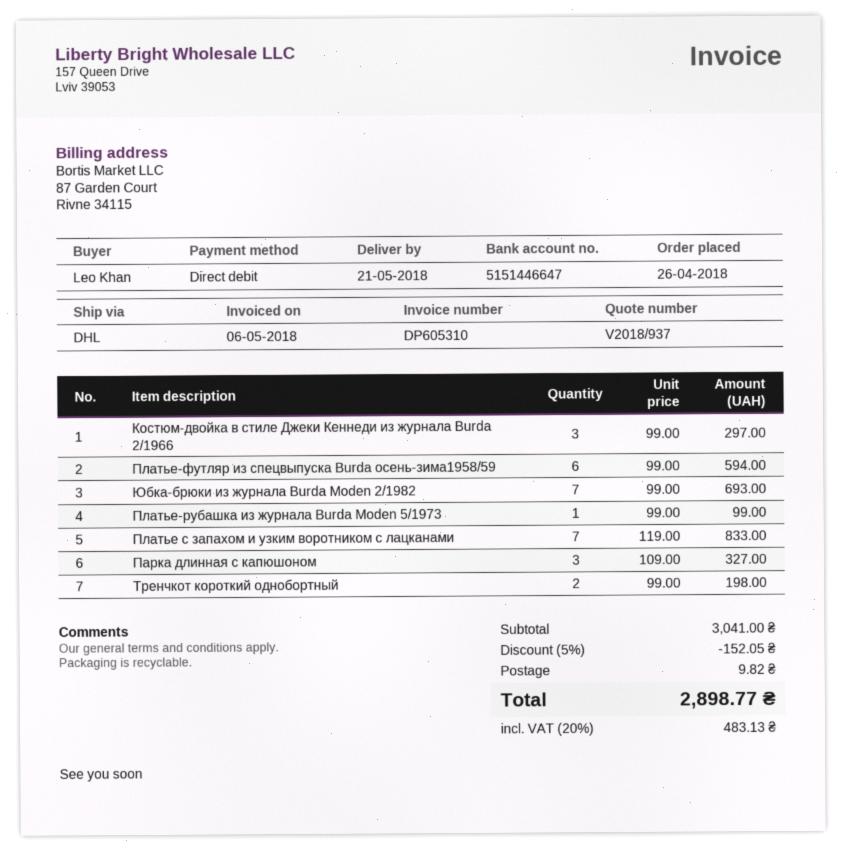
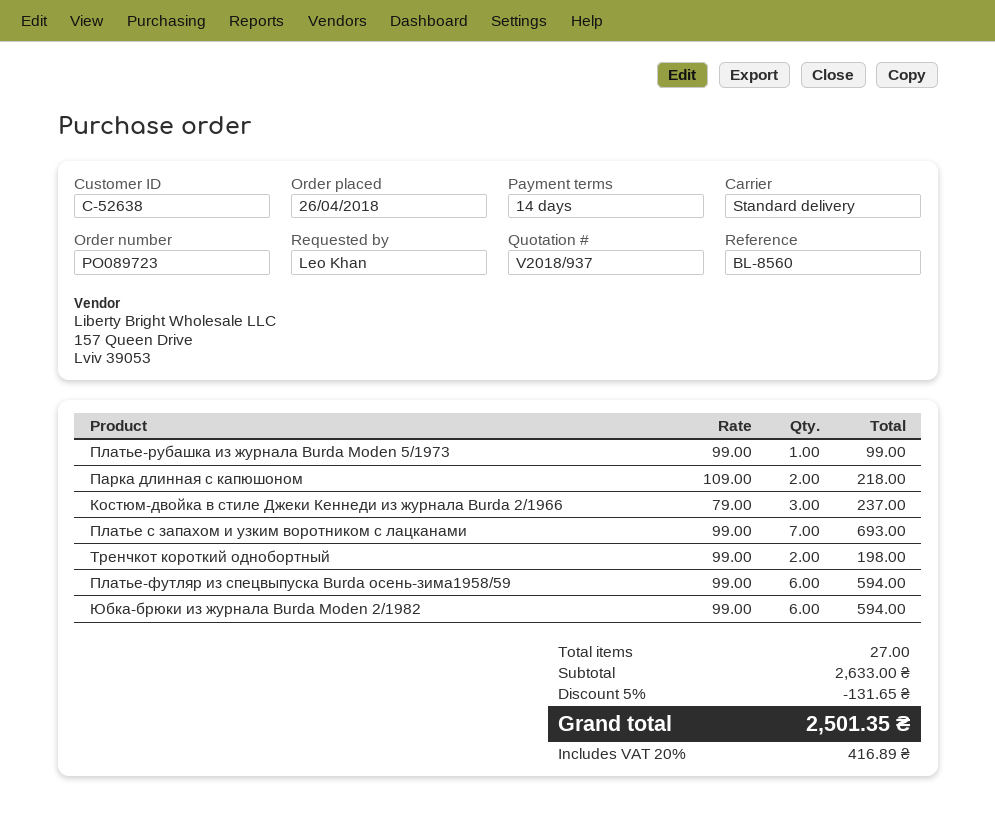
shipping method: DHL -> standard
Костюм-двойка в стиле Джеки Кеннеди из журнала Burda 2/1966: 3 x 99.00 = 297.00 -> 3 x 79.00 = 237.00
Юбка-брюки из журнала Burda Moden 2/1982: 7 x 99.00 = 693.00 -> 6 x 99.00 = 594.00
Платье с запахом и узким воротником с лацканами: 7 x 119.00 = 833.00 -> 7 x 99.00 = 693.00
Парка длинная с капюшоном: 3 x 109.00 = 327.00 -> 2 x 109.00 = 218.00
subtotal: 3041.00 -> 2633.00
discount: 5% = 152.05 -> 5% = 131.65
shipping: 9.82 -> none
tax: 20% = 483.13 -> 20% = 416.89
total: 2898.77 -> 2501.35

